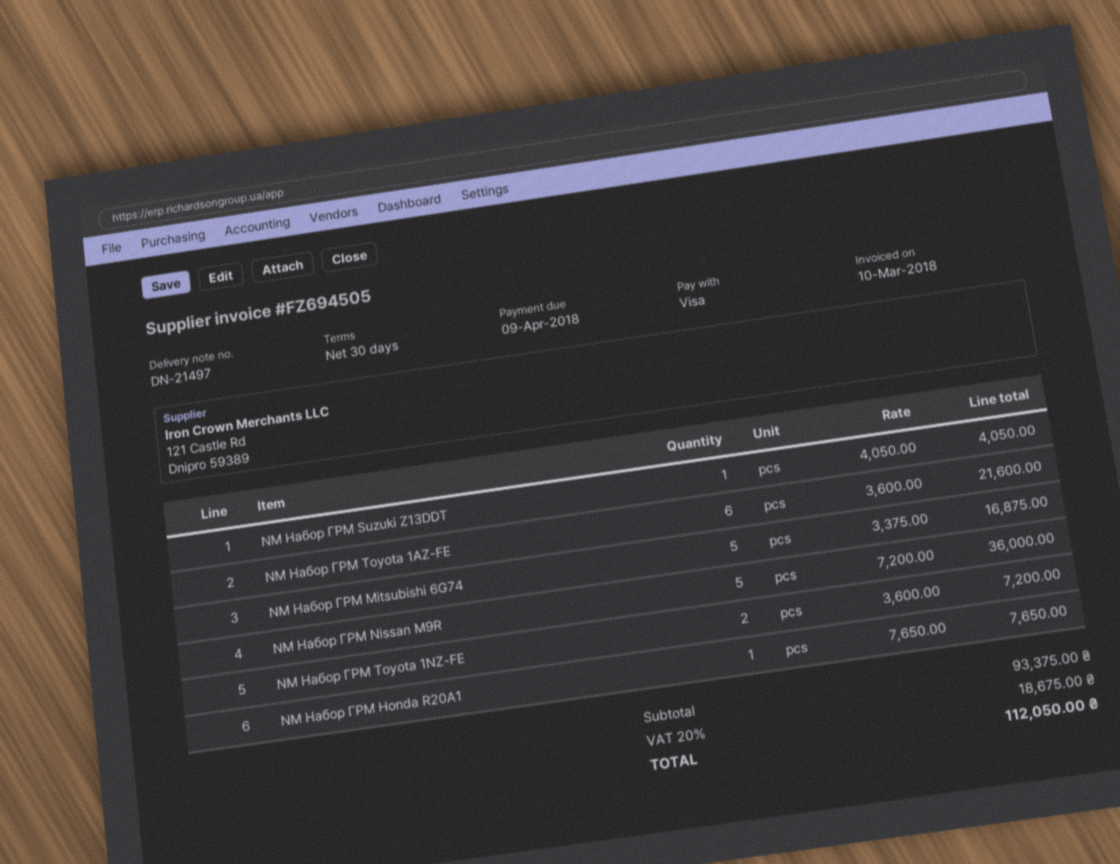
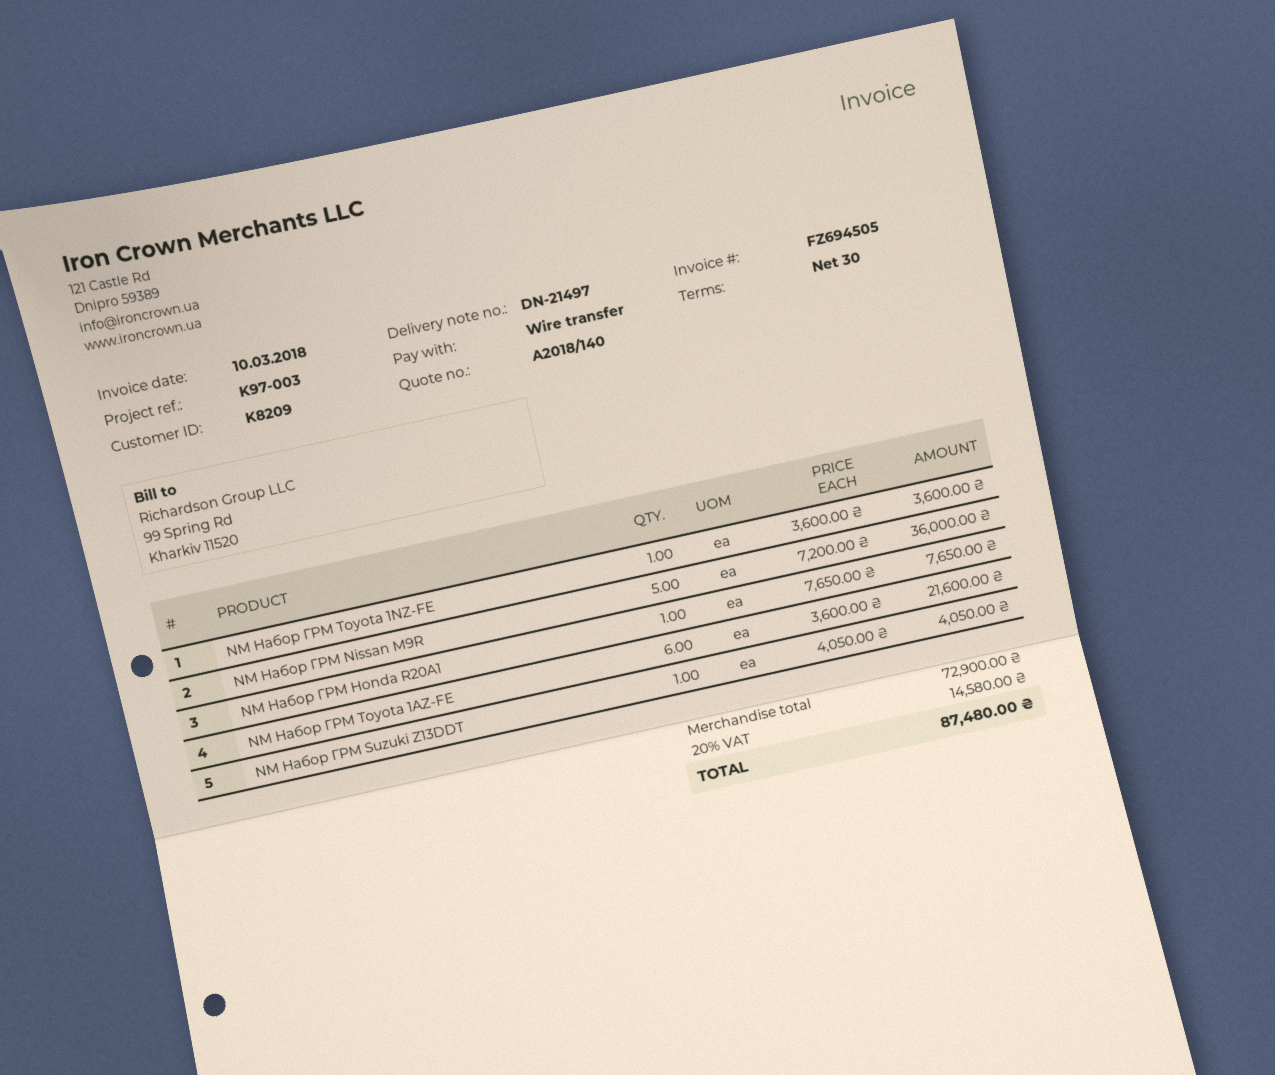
payment method: Visa -> bank transfer
NM Набор ГРМ Mitsubishi 6G74: 5 x 3375.00 = 16875.00 -> none
NM Набор ГРМ Toyota 1NZ-FE: 2 x 3600.00 = 7200.00 -> 1 x 3600.00 = 3600.00
subtotal: 93375.00 -> 72900.00
tax: 20% = 18675.00 -> 20% = 14580.00
total: 112050.00 -> 87480.00

